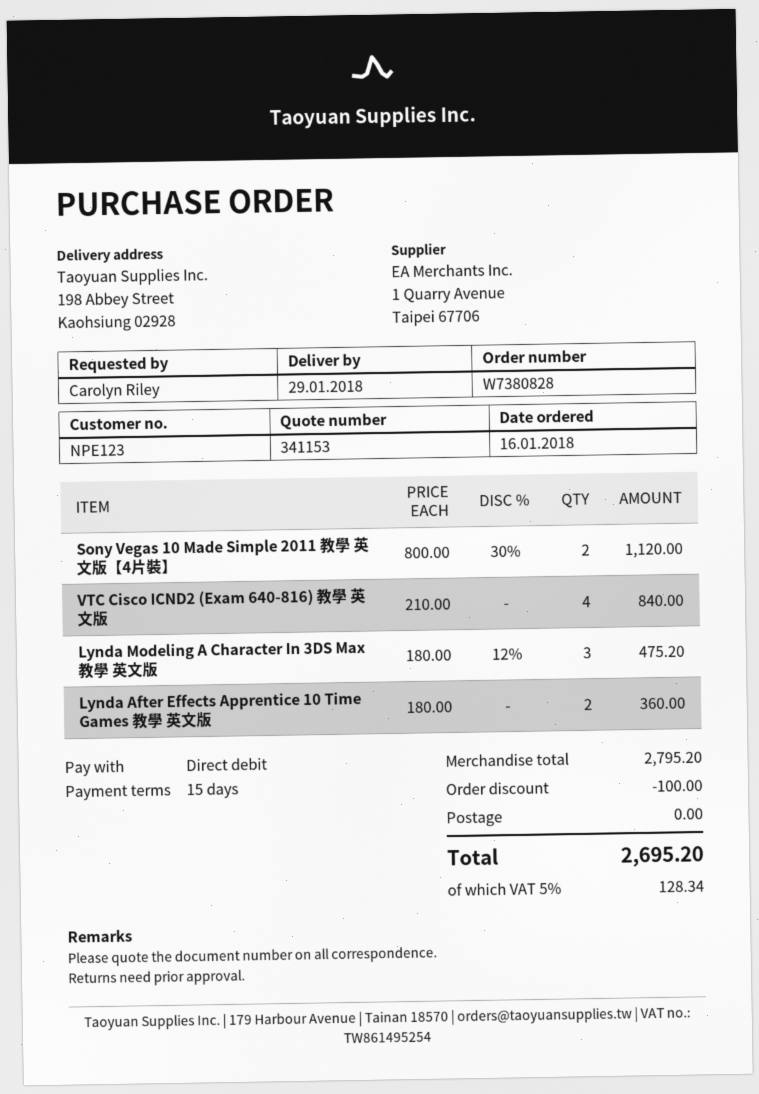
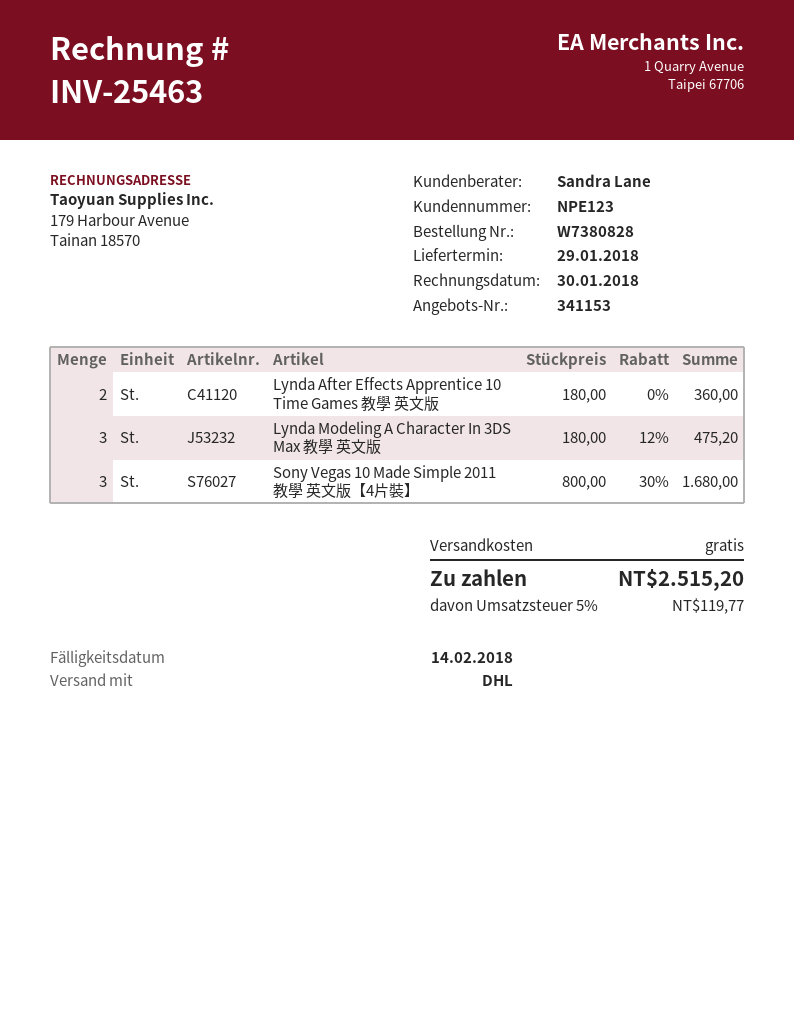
Sony Vegas 10 Made Simple 2011 教學 英文版【4片裝】: 2 x 800.00 - 30% = 1120.00 -> 3 x 800.00 - 30% = 1680.00
VTC Cisco ICND2 (Exam 640-816) 教學 英文版: 4 x 210.00 = 840.00 -> none
discount: 100.00 -> none
tax: 5% = 128.34 -> 5% = 119.77
total: 2695.20 -> 2515.20

